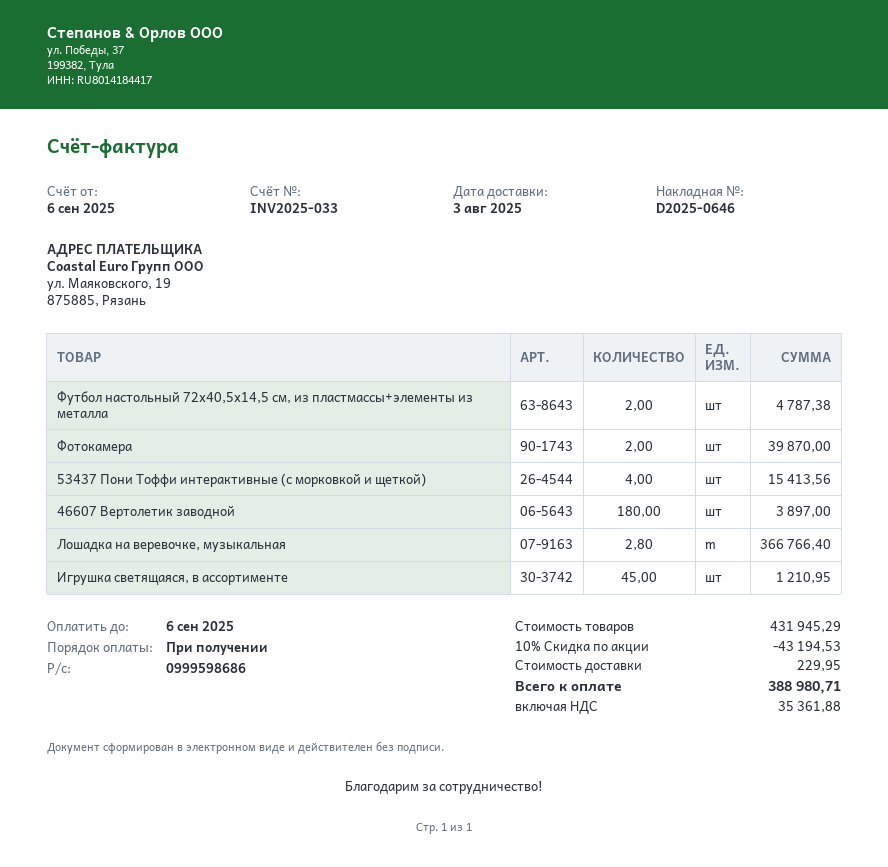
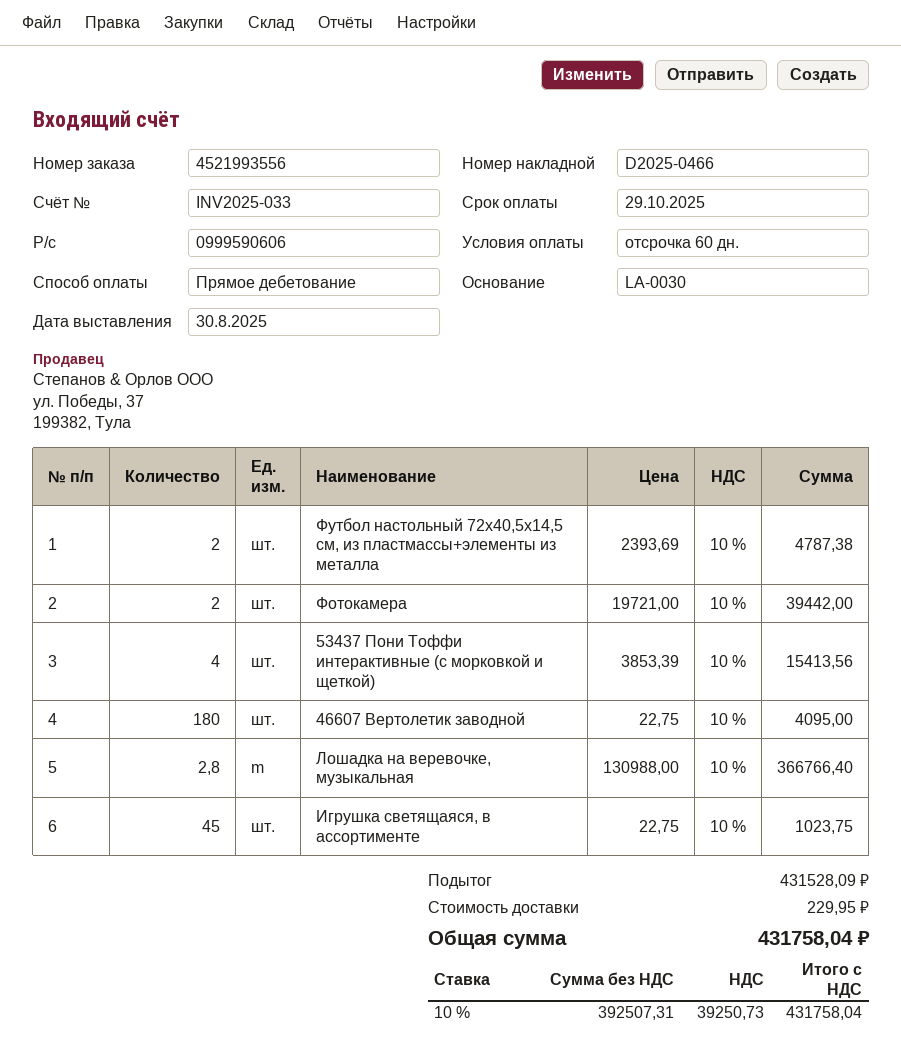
delivery note number: D2025-0646 -> D2025-0466
invoice date: 2025-09-06 -> 2025-08-30
payment terms: on receipt -> 60 days
due date: 2025-09-06 -> 2025-10-29
bank account: 0999598686 -> 0999590606
Фотокамера: 2 for 39870.00 -> 2 for 39442.00
46607 Вертолетик заводной: 180 for 3897.00 -> 180 for 4095.00
Игрушка светящаяся, в ассортименте: 45 for 1210.95 -> 45 for 1023.75
subtotal: 431945.29 -> 431528.09
discount: 10% = 43194.53 -> none
tax: 35361.88 -> 39250.73
total: 388980.71 -> 431758.04

